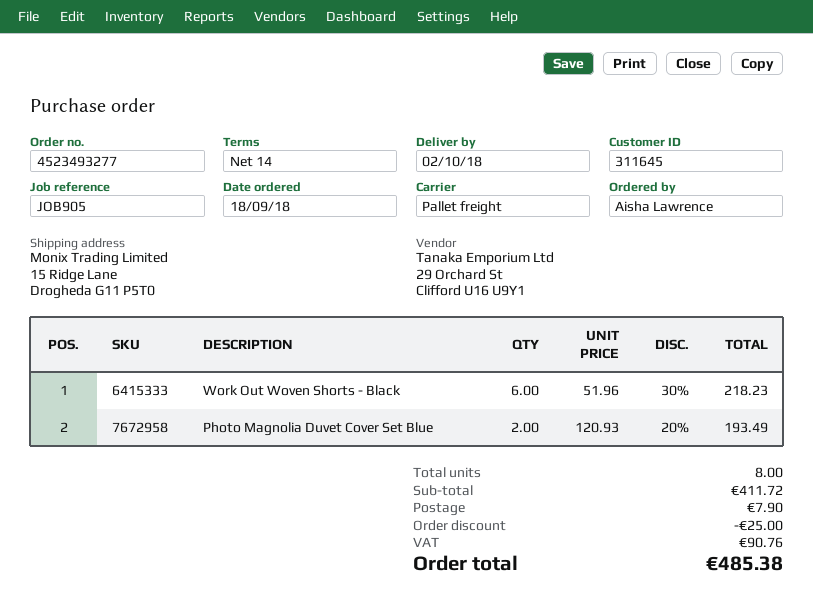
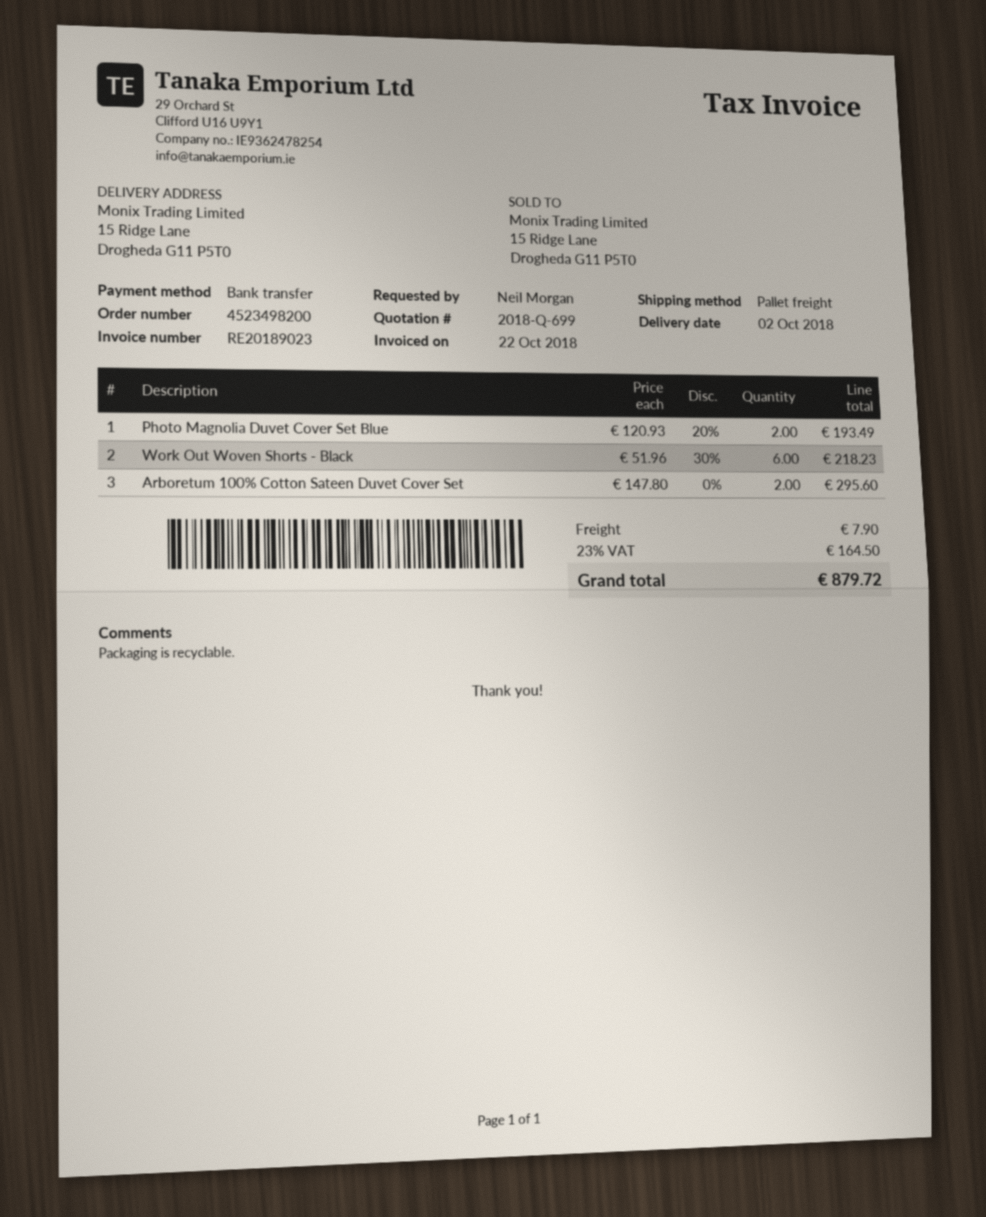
order number: 4523493277 -> 4523498200
ordered by: Aisha Lawrence -> Neil Morgan
Arboretum 100% Cotton Sateen Duvet Cover Set: none -> 2 x 147.80 = 295.60
discount: 25.00 -> none
tax: 90.76 -> 164.50
total: 485.38 -> 879.72

